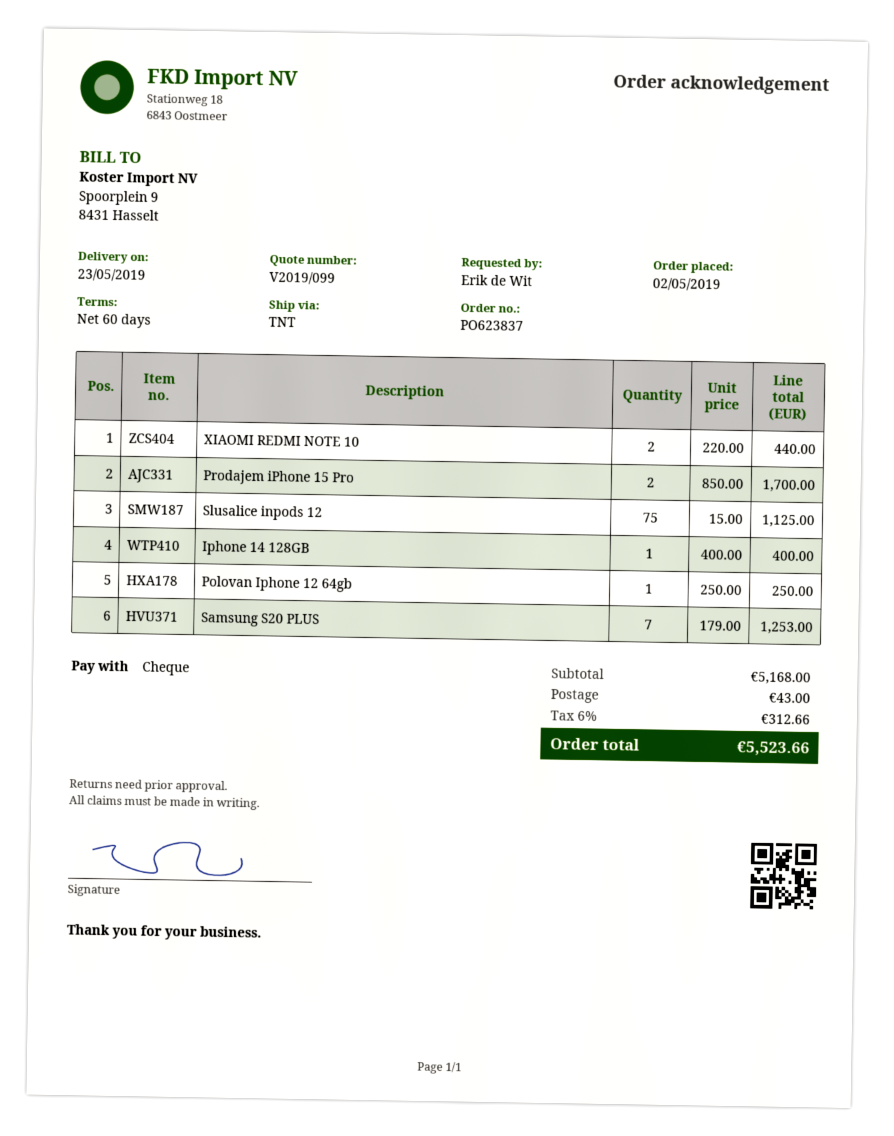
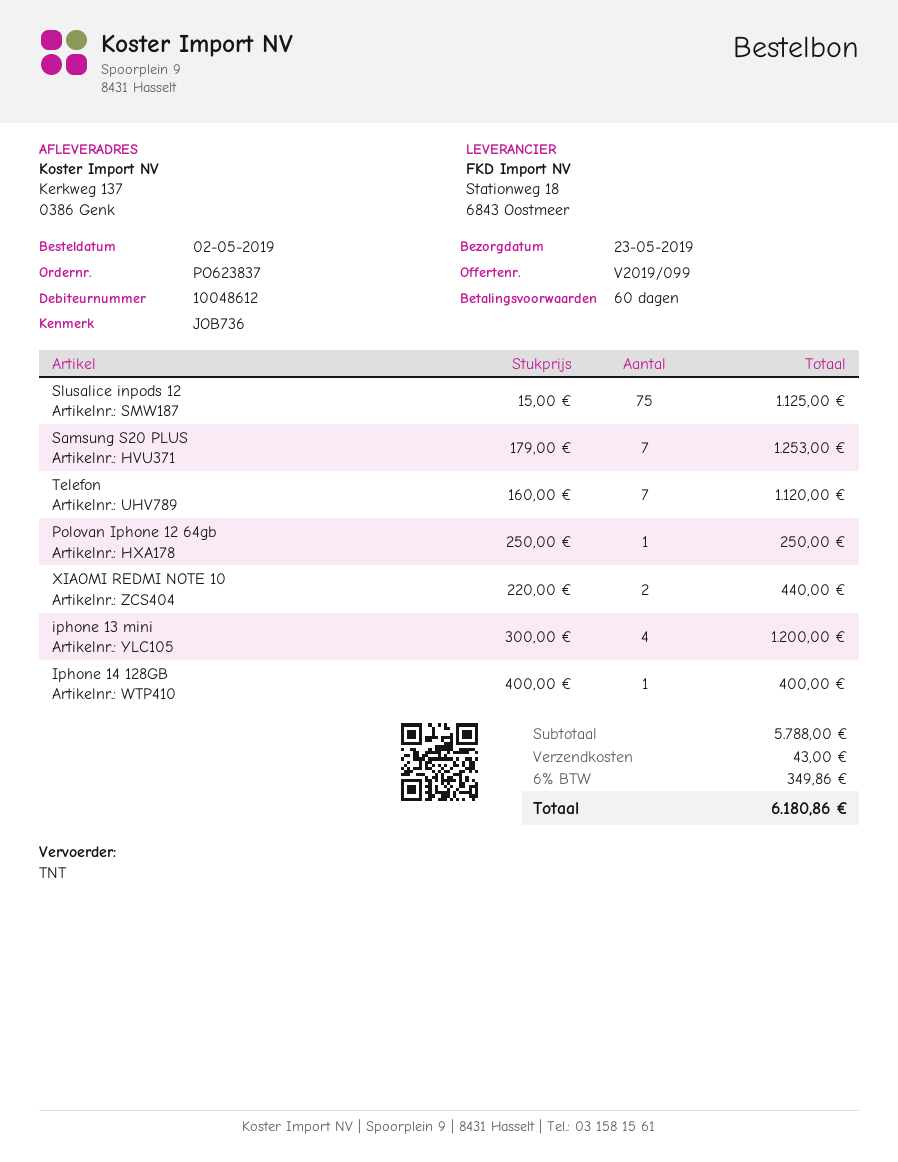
Prodajem iPhone 15 Pro: 2 x 850.00 = 1700.00 -> none
Telefon: none -> 7 x 160.00 = 1120.00
iphone 13 mini: none -> 4 x 300.00 = 1200.00
subtotal: 5168.00 -> 5788.00
tax: 6% = 312.66 -> 6% = 349.86
total: 5523.66 -> 6180.86

